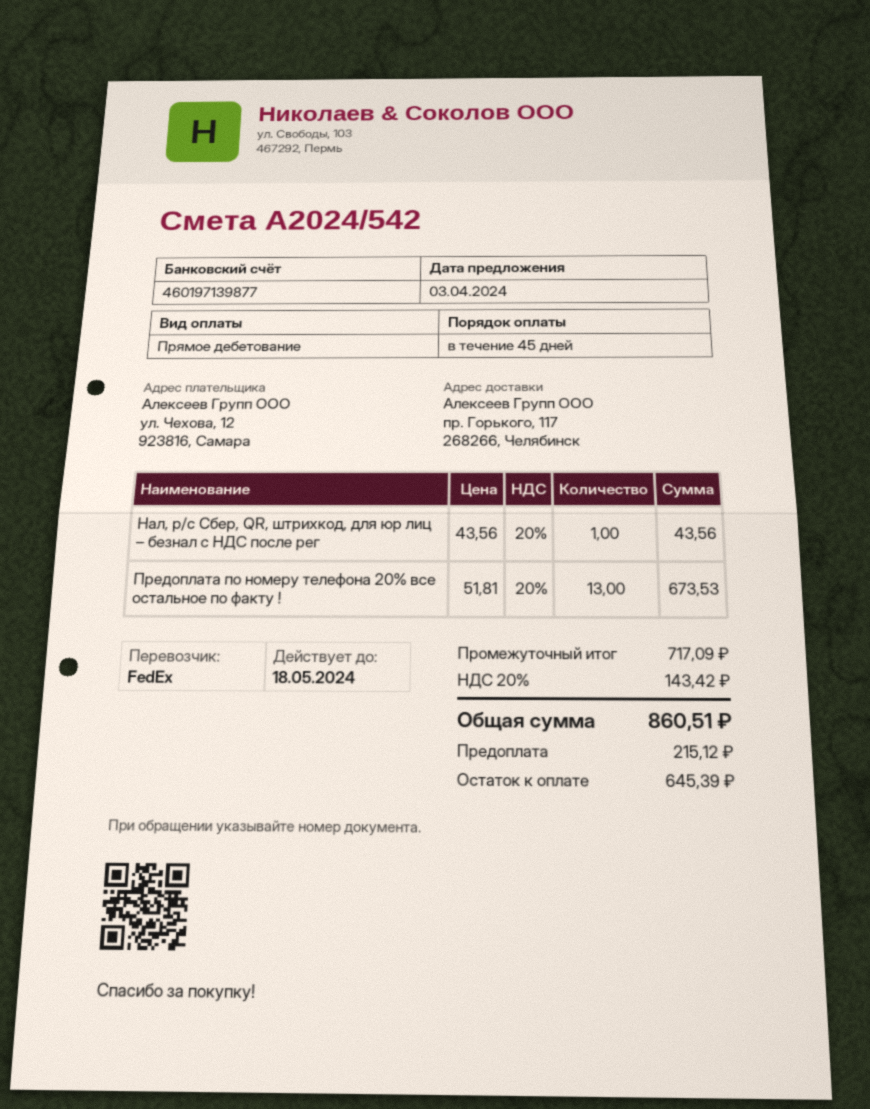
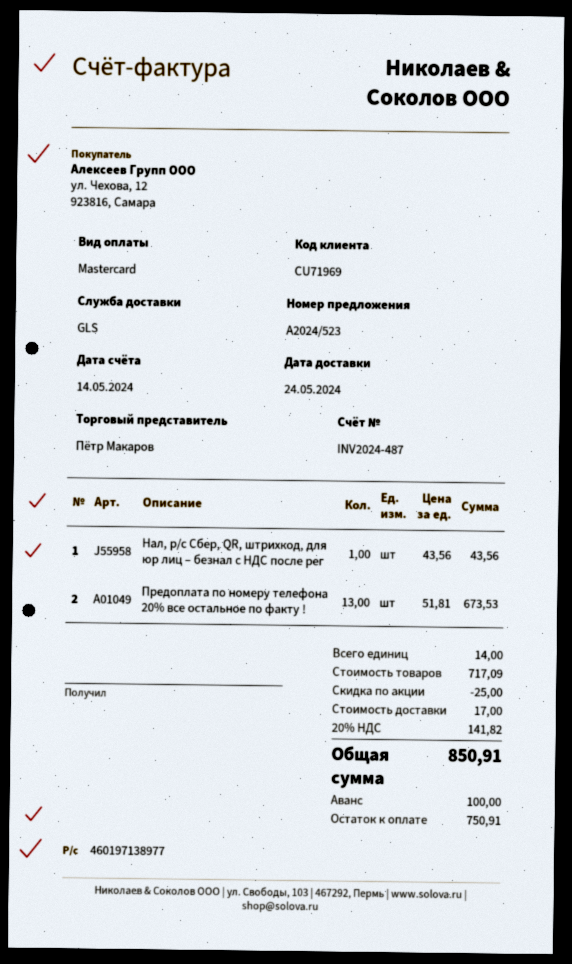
quote number: A2024/542 -> A2024/523
payment method: direct debit -> Mastercard
bank account: 460197139877 -> 460197138977
shipping method: FedEx -> GLS
discount: none -> 25.00
shipping: none -> 17.00
tax: 20% = 143.42 -> 20% = 141.82
total: 860.51 -> 850.91
deposit: 215.12 -> 100.00
balance: 645.39 -> 750.91

